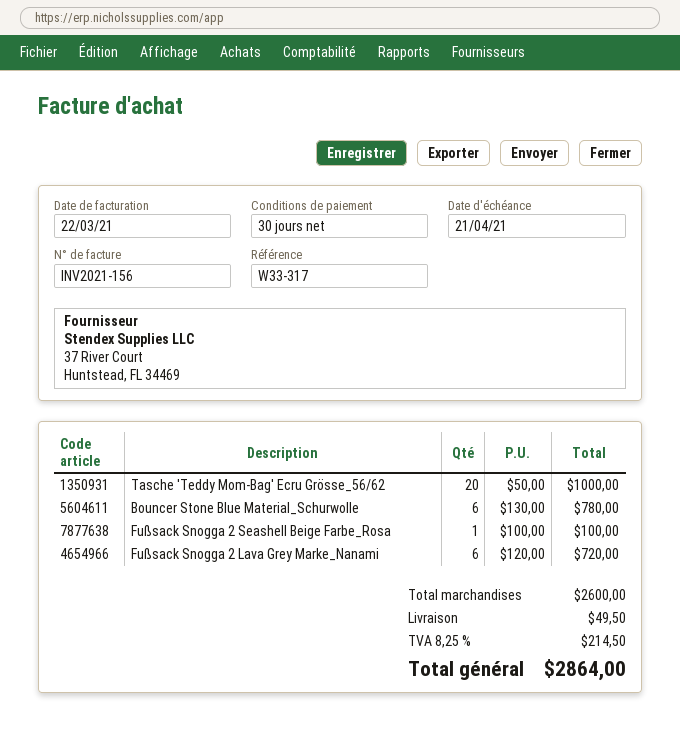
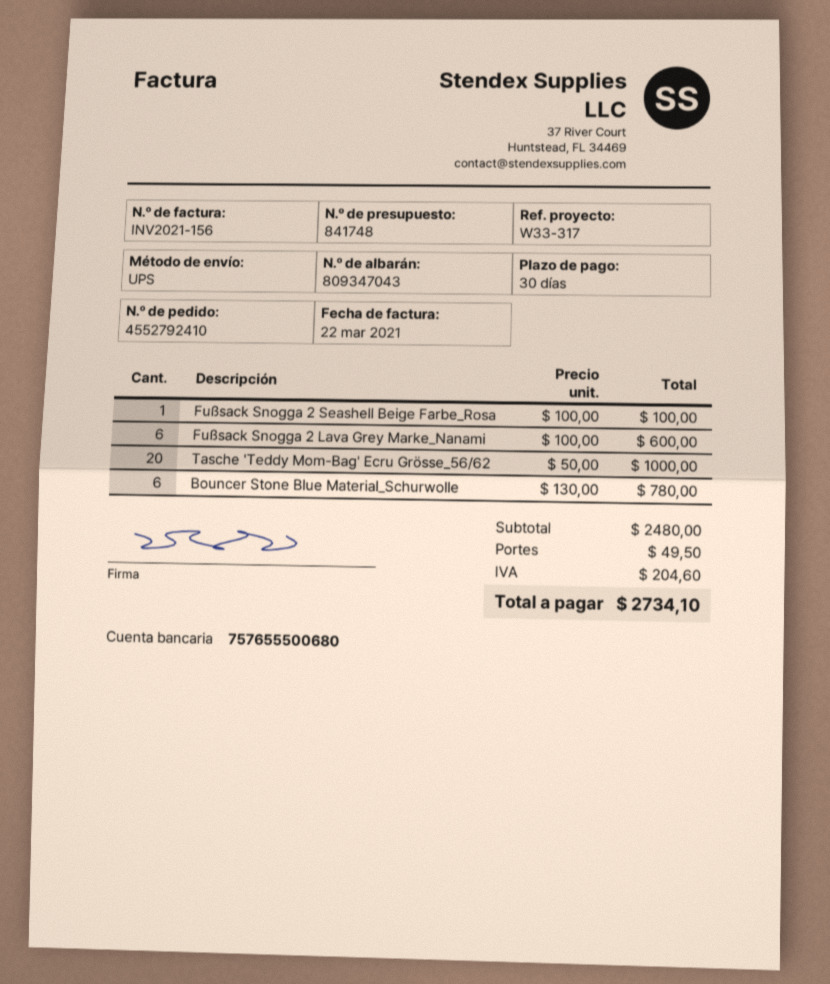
Fußsack Snogga 2 Lava Grey Marke_Nanami: 6 x 120.00 = 720.00 -> 6 x 100.00 = 600.00
subtotal: 2600.00 -> 2480.00
tax: 214.50 -> 204.60
total: 2864.00 -> 2734.10

